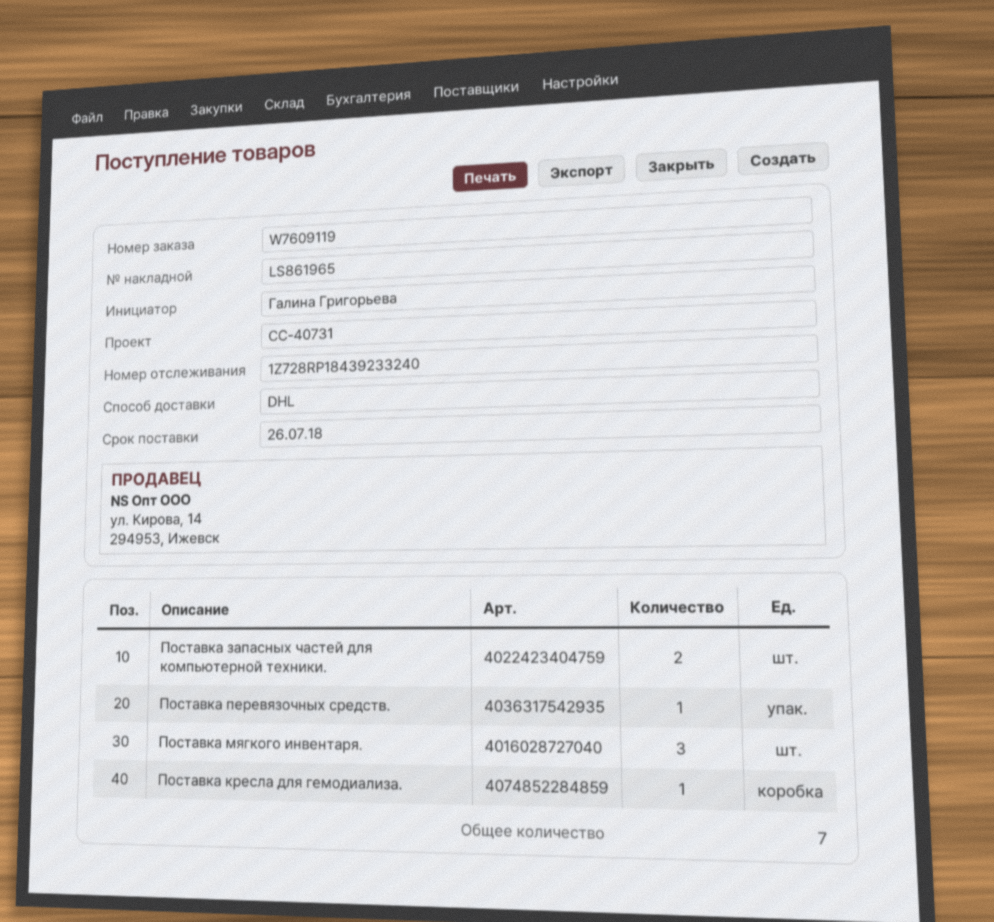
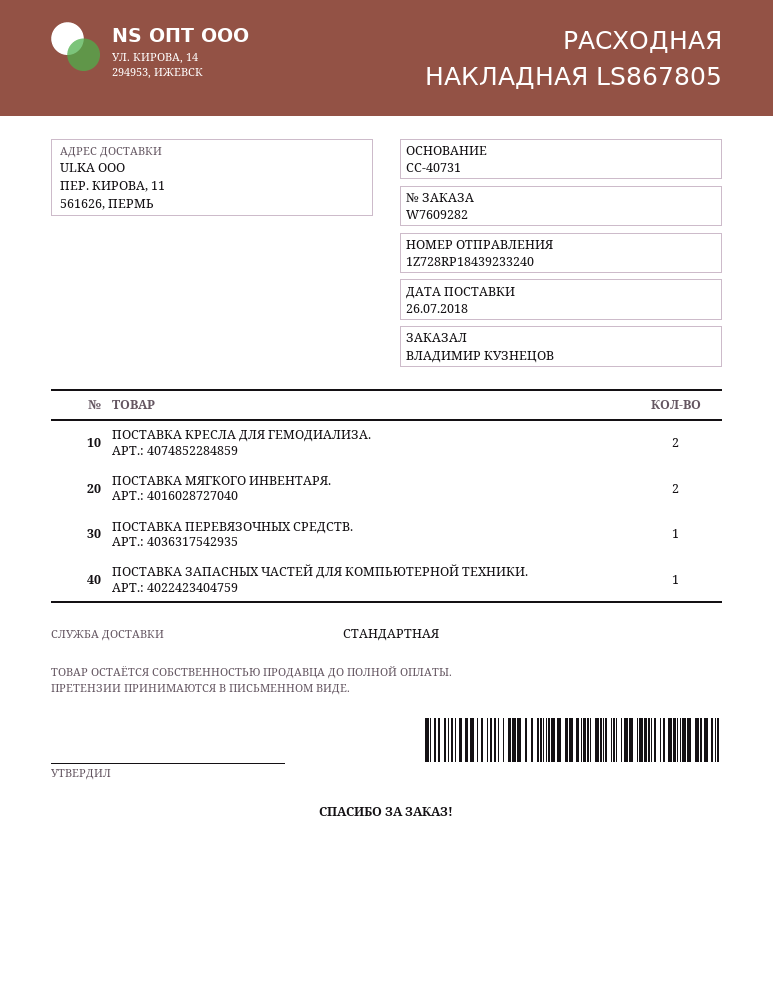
order number: W7609119 -> W7609282
delivery note number: LS861965 -> LS867805
ordered by: Галина Григорьева -> ВЛАДИМИР КУЗНЕЦОВ
shipping method: DHL -> standard
Поставка запасных частей для компьютерной техники.: 2 -> 1
Поставка мягкого инвентаря.: 3 -> 2
Поставка кресла для гемодиализа.: 1 -> 2

